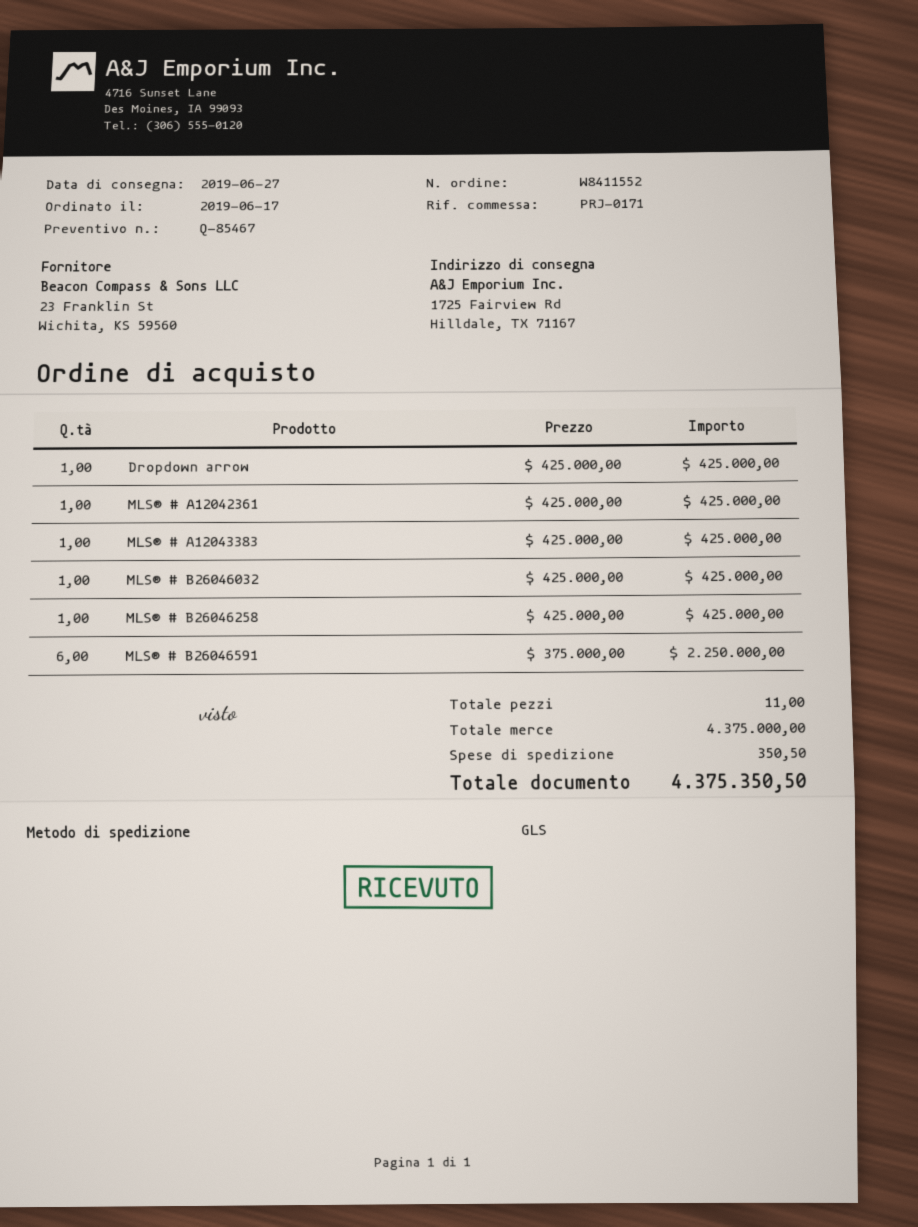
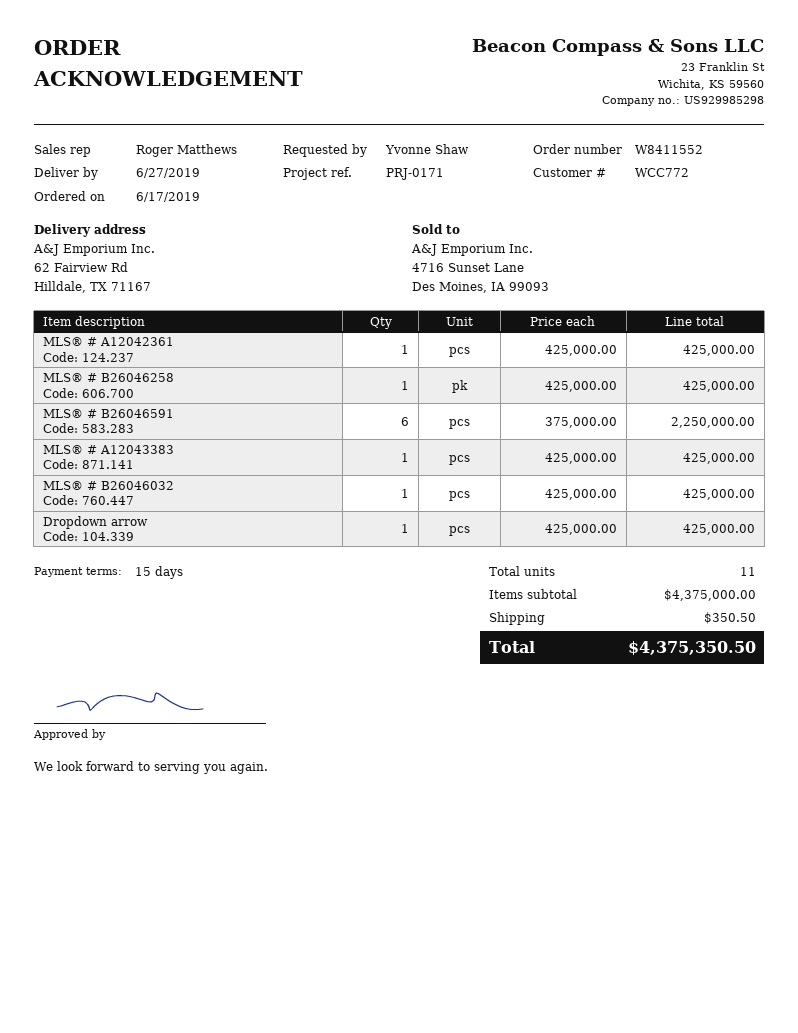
ship to: 1725 Fairview Rd, Hilldale, TX 71167 -> 62 Fairview Rd, Hilldale, TX 71167

